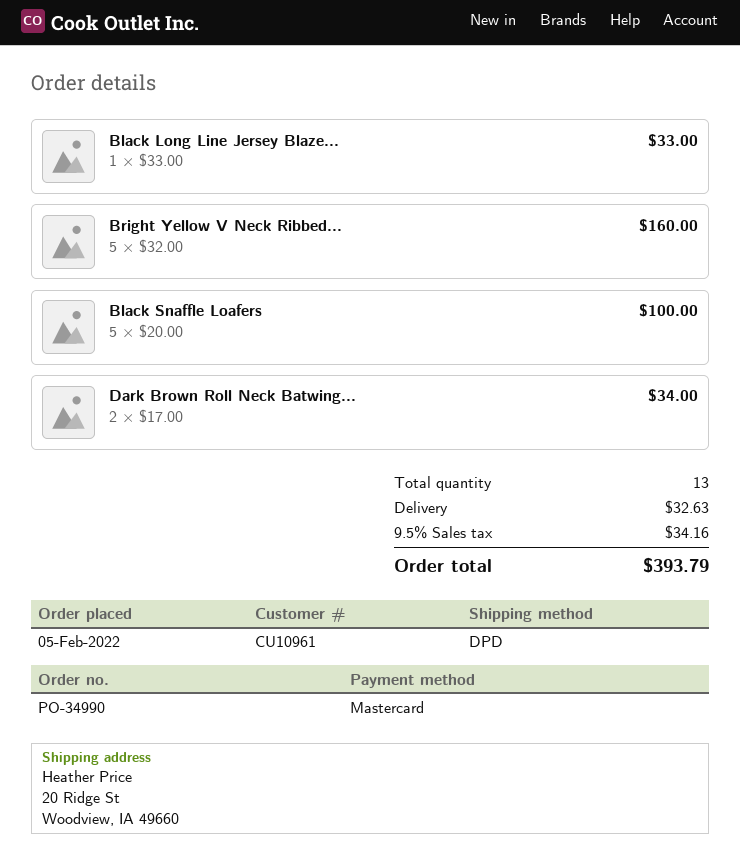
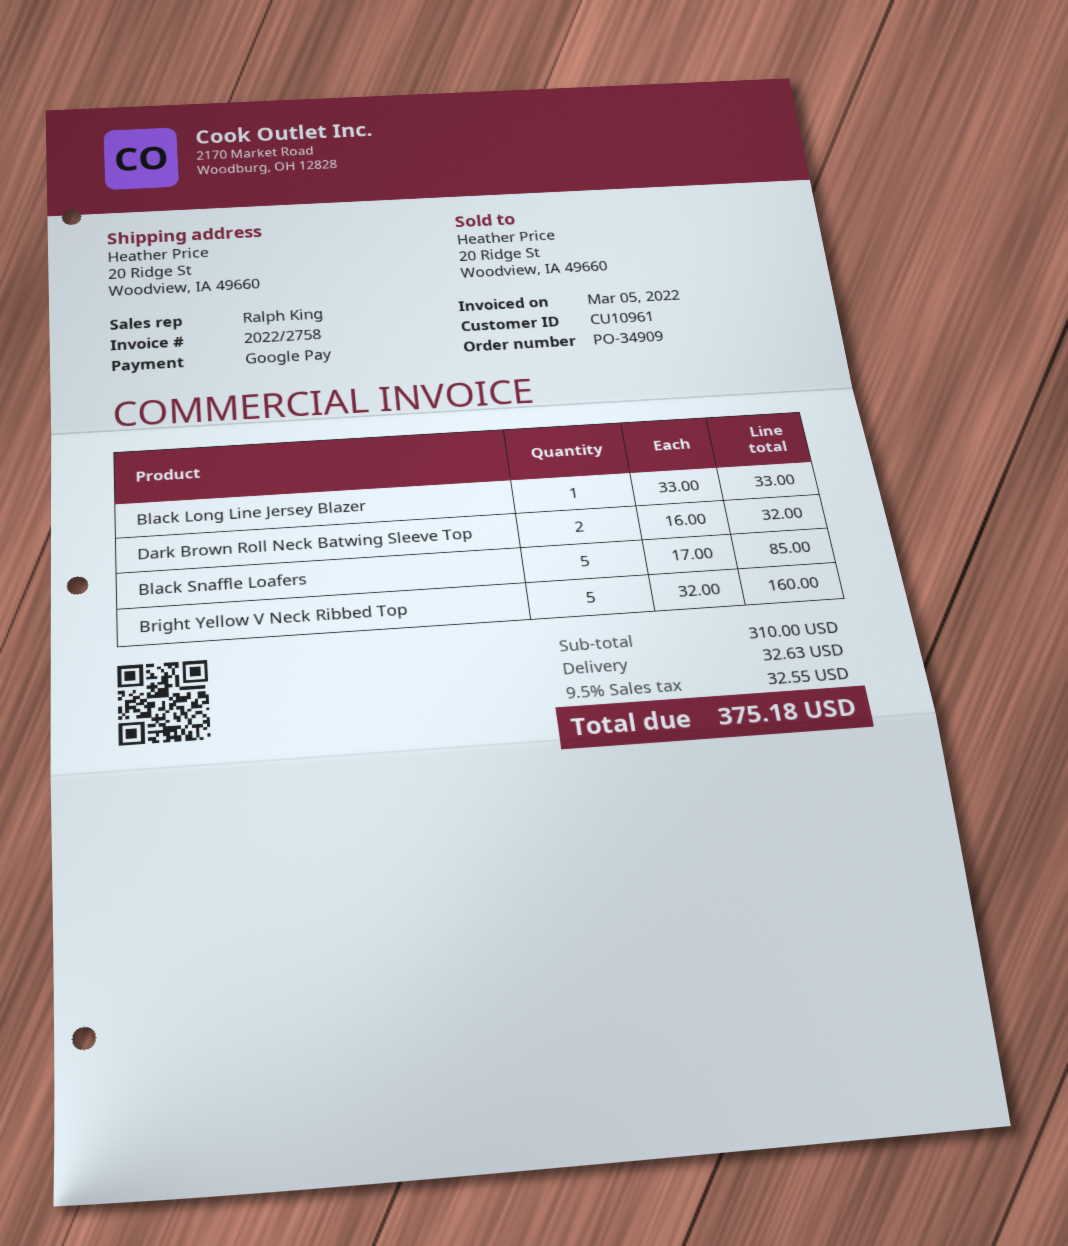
order number: PO-34990 -> PO-34909
payment method: Mastercard -> Google Pay
Black Snaffle Loafers: 5 x 20.00 = 100.00 -> 5 x 17.00 = 85.00
Dark Brown Roll Neck Batwing...: 2 x 17.00 = 34.00 -> 2 x 16.00 = 32.00
tax: 9.5% = 34.16 -> 9.5% = 32.55
total: 393.79 -> 375.18

